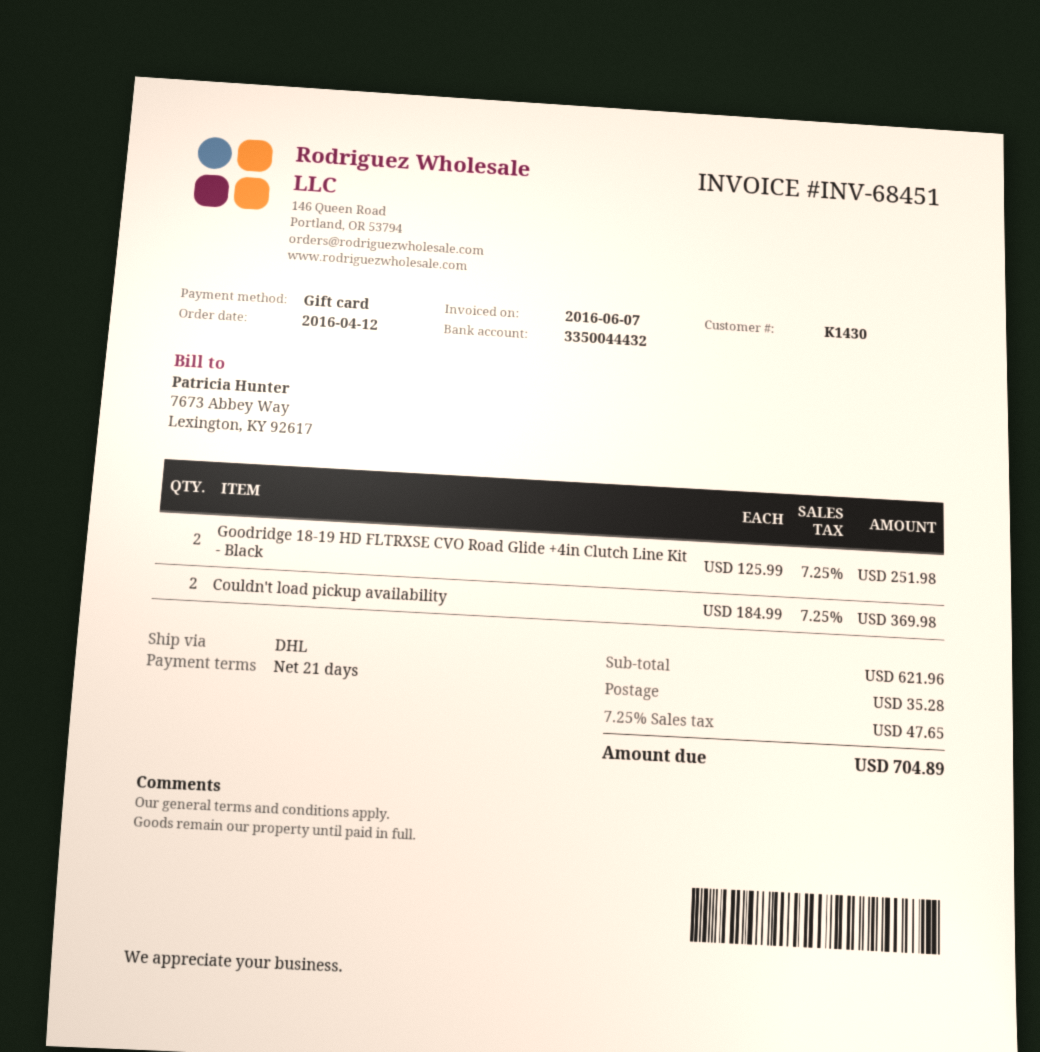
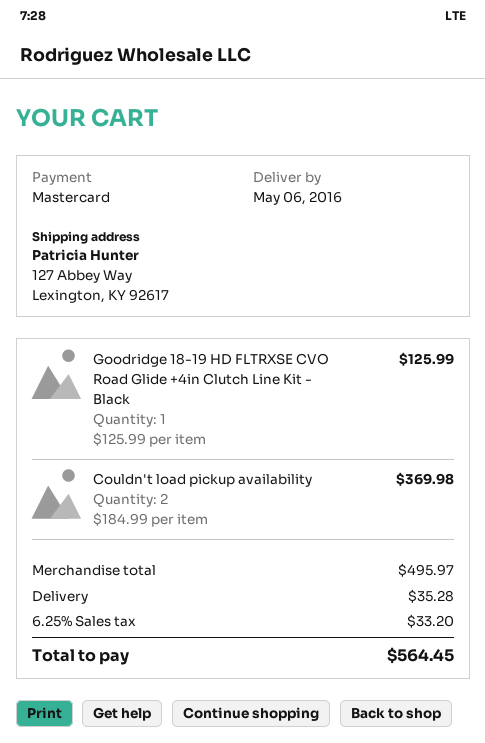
payment method: gift card -> Mastercard
Goodridge 18-19 HD FLTRXSE CVO Road Glide +4in Clutch Line Kit - Black: 2 x 125.99 = 251.98 -> 1 x 125.99 = 125.99
subtotal: 621.96 -> 495.97
tax: 7.25% = 47.65 -> 6.25% = 33.20
total: 704.89 -> 564.45

